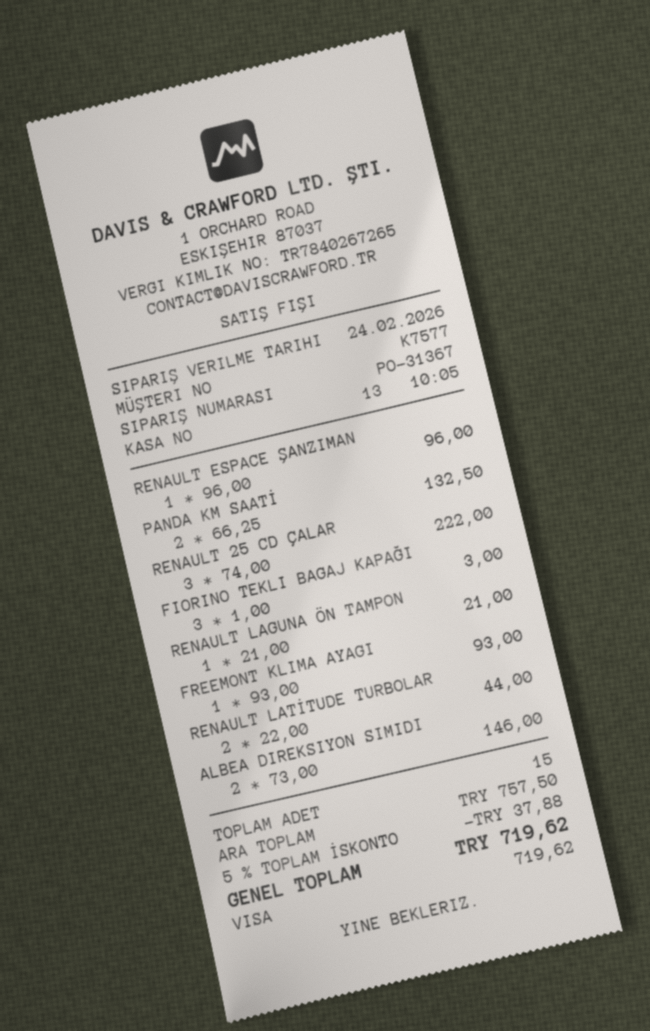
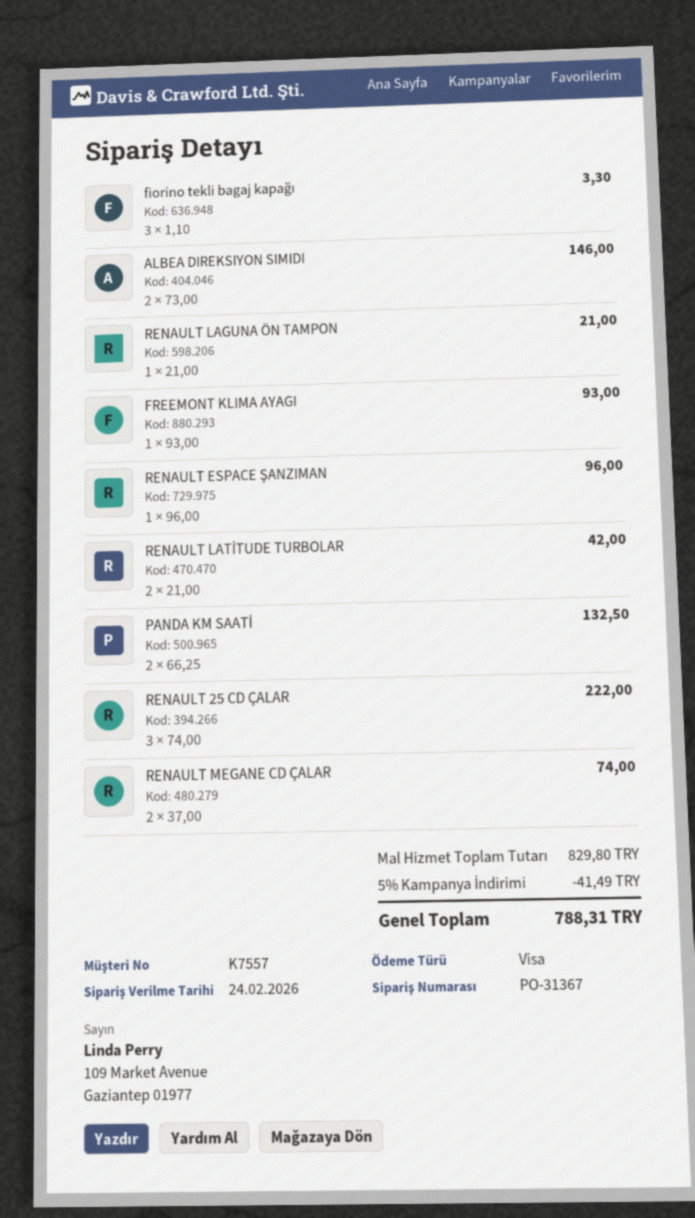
customer number: K7577 -> K7557
FIORINO TEKLI BAGAJ KAPAĞI: 3 x 1.00 = 3.00 -> 3 x 1.10 = 3.30
RENAULT LATİTUDE TURBOLAR: 2 x 22.00 = 44.00 -> 2 x 21.00 = 42.00
RENAULT MEGANE CD ÇALAR: none -> 2 x 37.00 = 74.00
subtotal: 757.50 -> 829.80
discount: 5% = 37.88 -> 5% = 41.49
total: 719.62 -> 788.31

